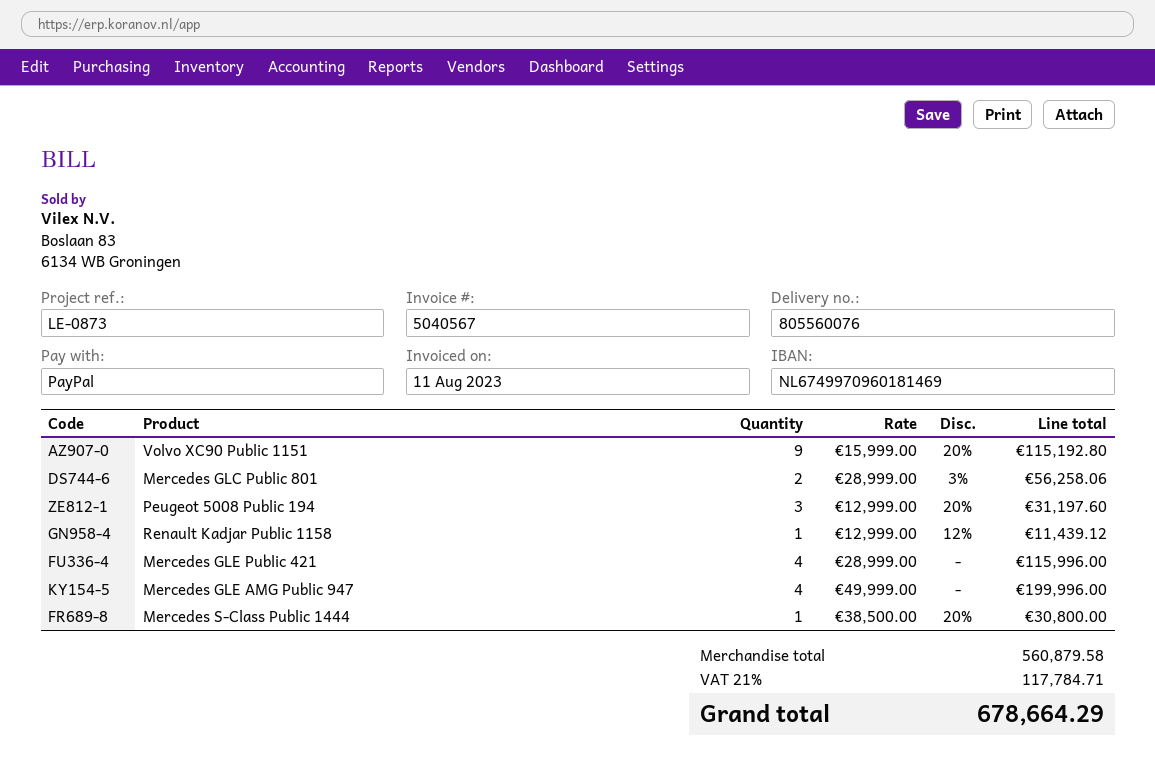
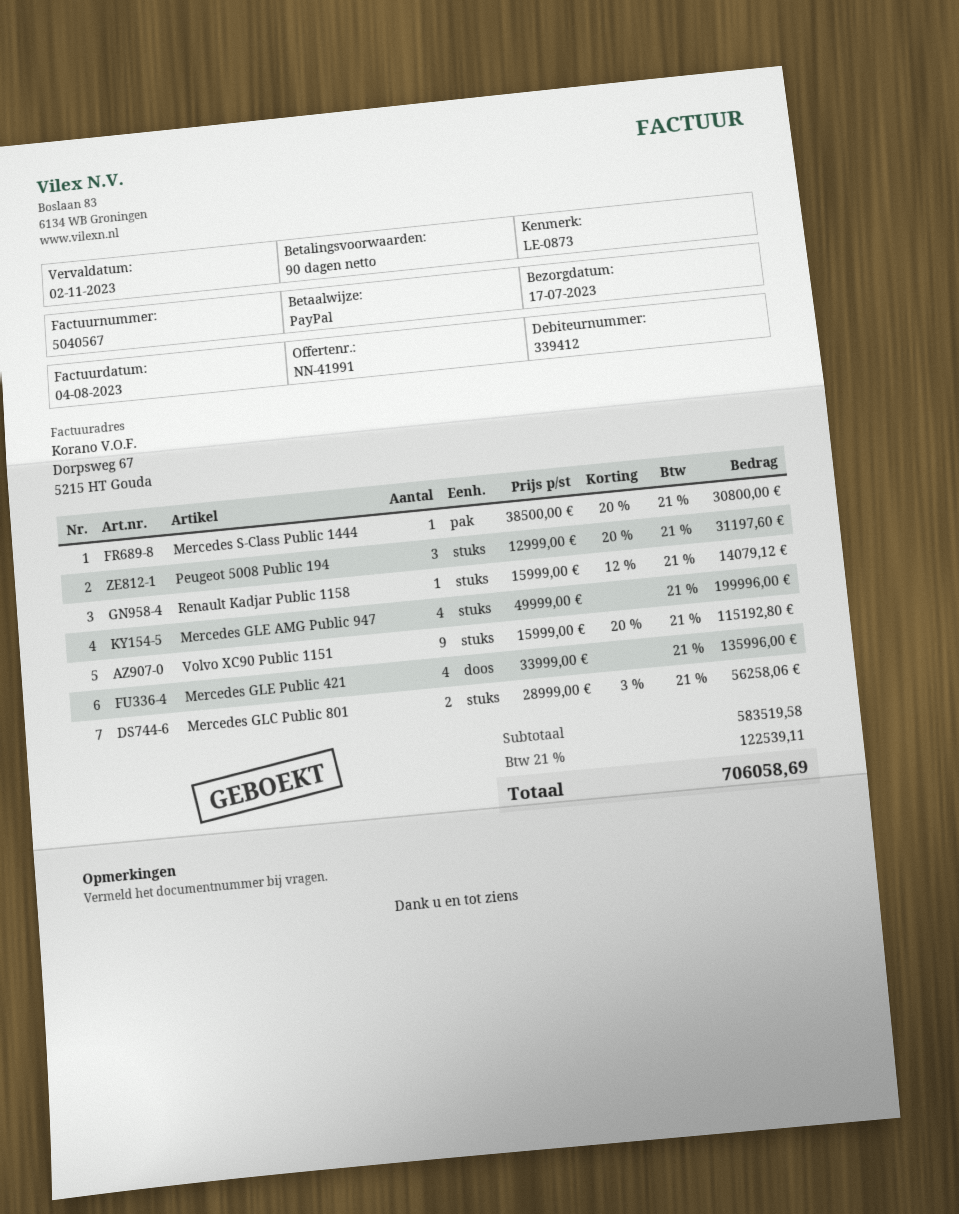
invoice date: 2023-08-11 -> 2023-08-04
Renault Kadjar Public 1158: 1 x 12999.00 - 12% = 11439.12 -> 1 x 15999.00 - 12% = 14079.12
Mercedes GLE Public 421: 4 x 28999.00 = 115996.00 -> 4 x 33999.00 = 135996.00
subtotal: 560879.58 -> 583519.58
tax: 21% = 117784.71 -> 21% = 122539.11
total: 678664.29 -> 706058.69

